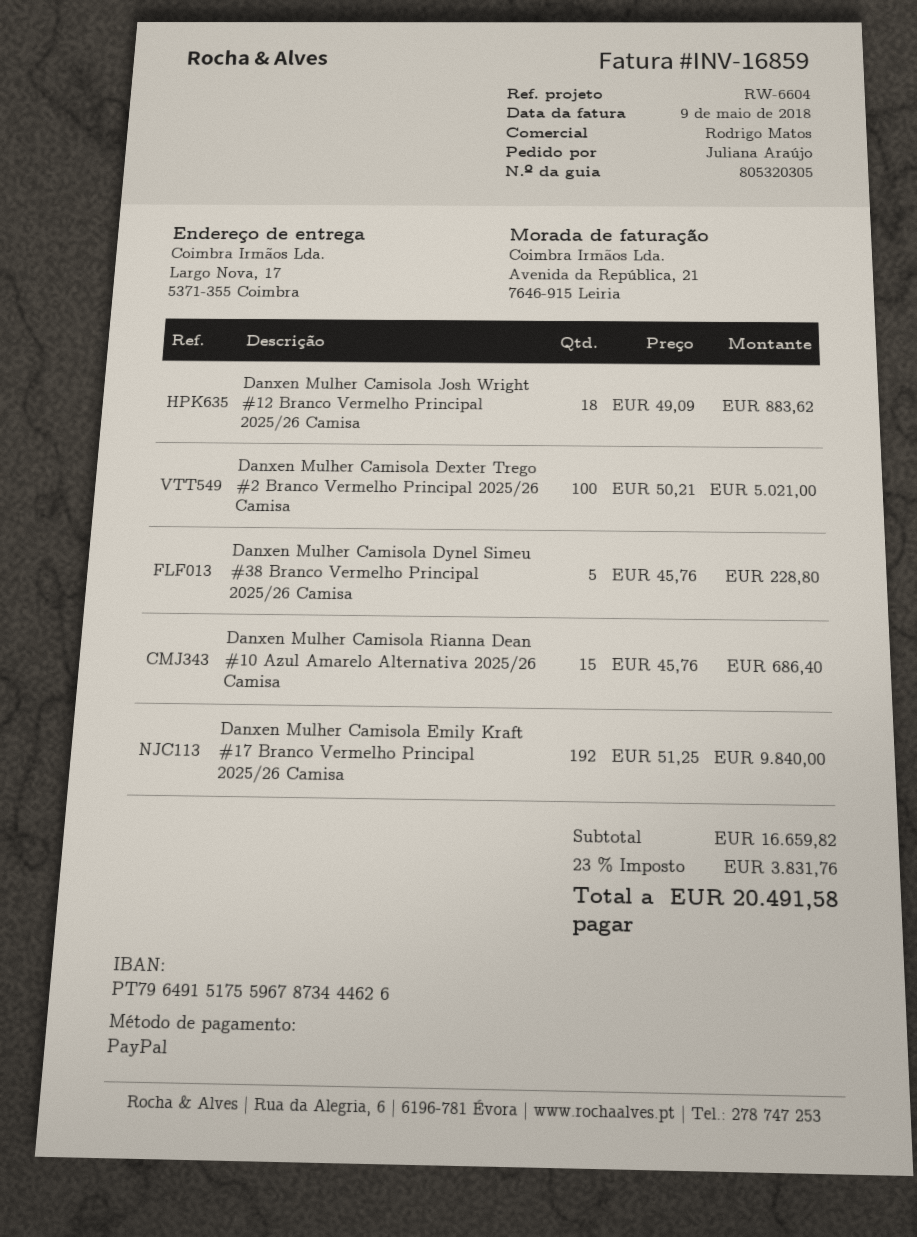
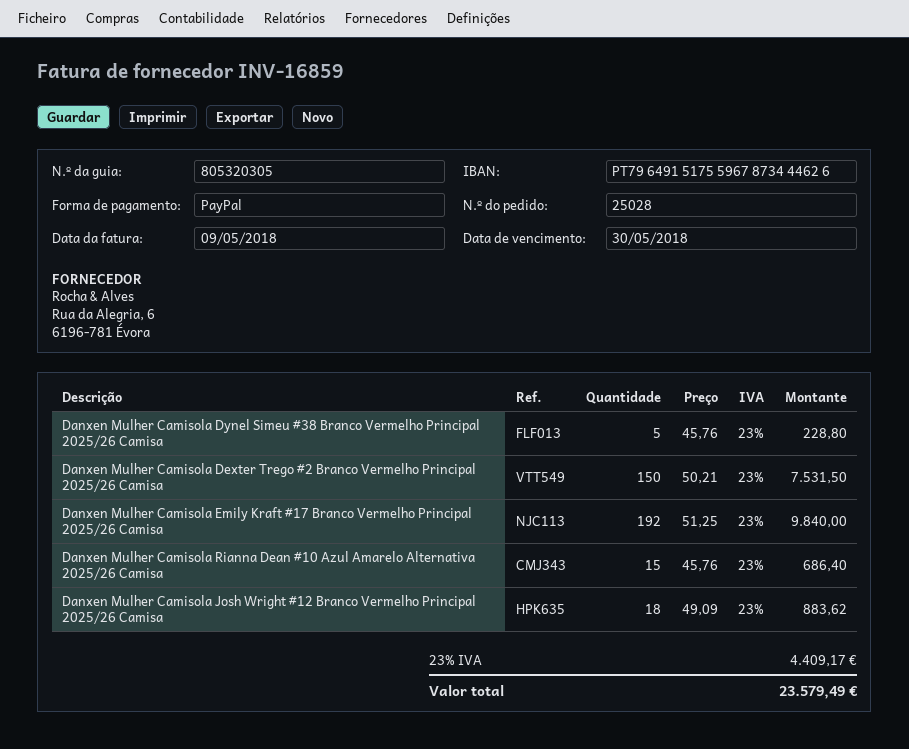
Danxen Mulher Camisola Dexter Trego #2 Branco Vermelho Principal 2025/26 Camisa: 100 x 50.21 = 5021.00 -> 150 x 50.21 = 7531.50
tax: 23% = 3831.76 -> 23% = 4409.17
total: 20491.58 -> 23579.49

